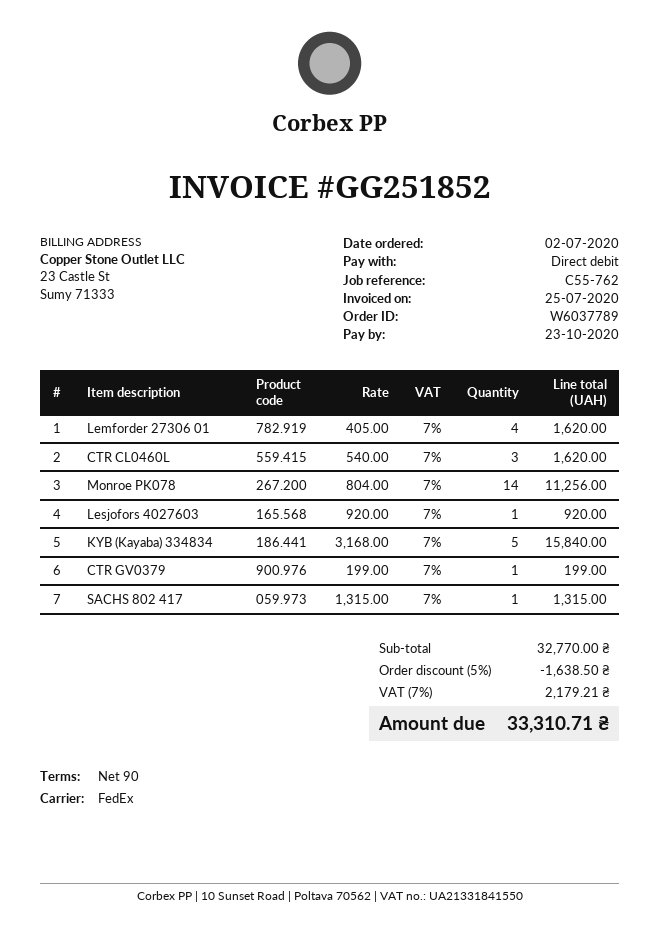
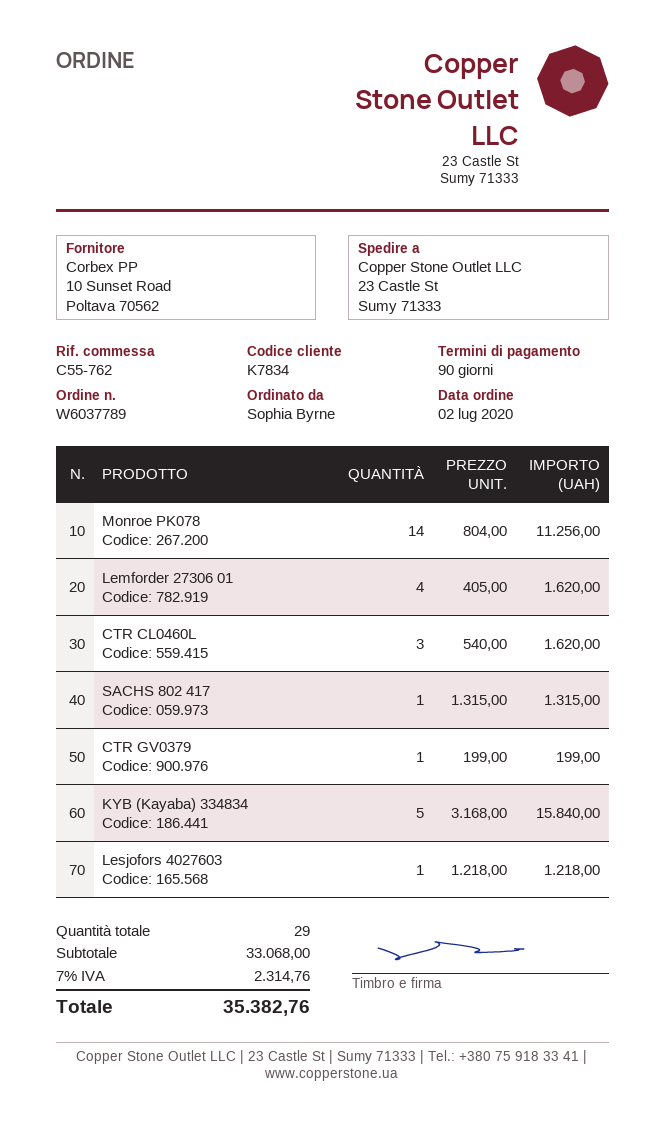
Lesjofors 4027603: 1 x 920.00 = 920.00 -> 1 x 1218.00 = 1218.00
subtotal: 32770.00 -> 33068.00
discount: 5% = 1638.50 -> none
tax: 7% = 2179.21 -> 7% = 2314.76
total: 33310.71 -> 35382.76

